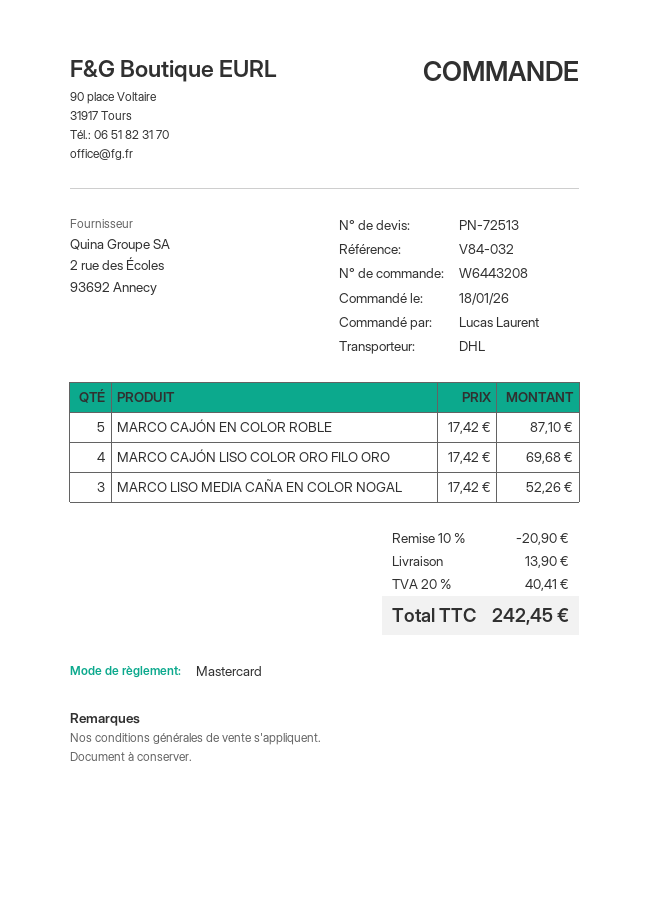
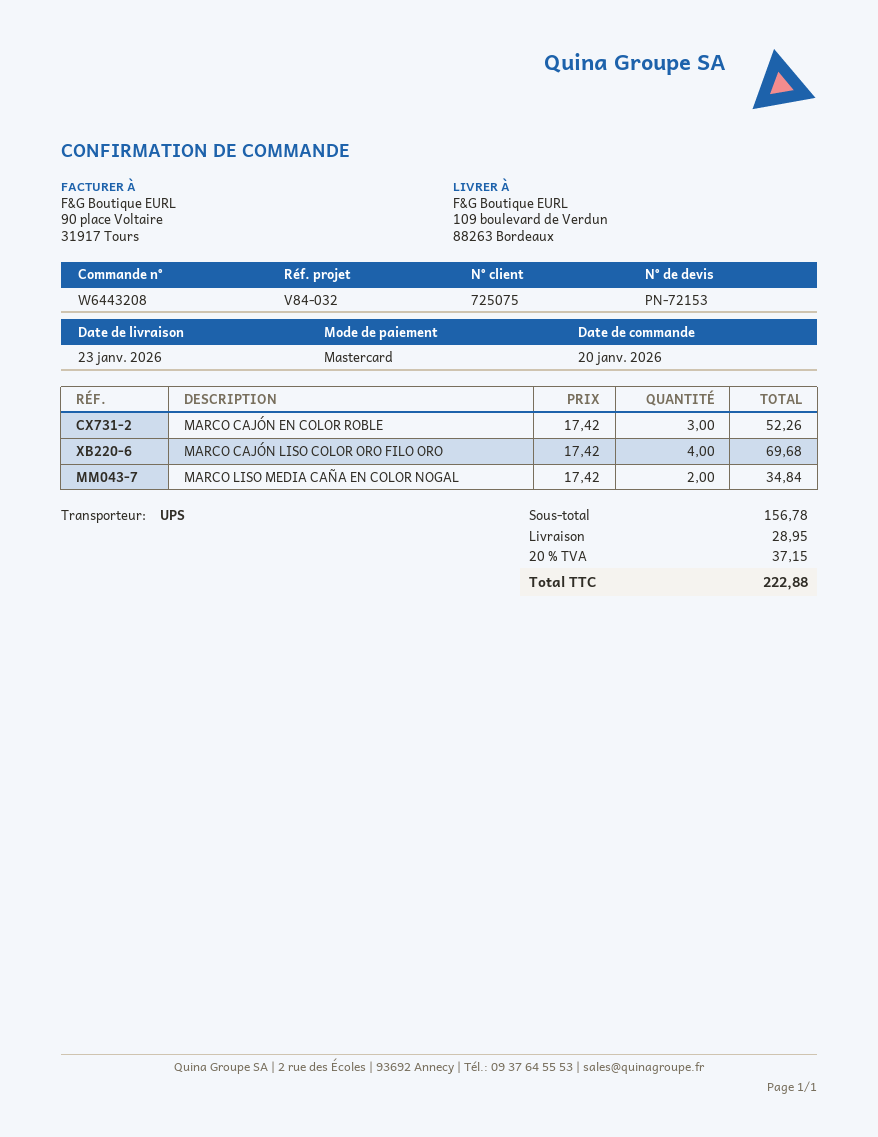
quote number: PN-72513 -> PN-72153
order date: 2026-01-18 -> 2026-01-20
shipping method: DHL -> UPS
MARCO CAJÓN EN COLOR ROBLE: 5 x 17.42 = 87.10 -> 3 x 17.42 = 52.26
MARCO LISO MEDIA CAÑA EN COLOR NOGAL: 3 x 17.42 = 52.26 -> 2 x 17.42 = 34.84
discount: 10% = 20.90 -> none
shipping: 13.90 -> 28.95
tax: 20% = 40.41 -> 20% = 37.15
total: 242.45 -> 222.88

